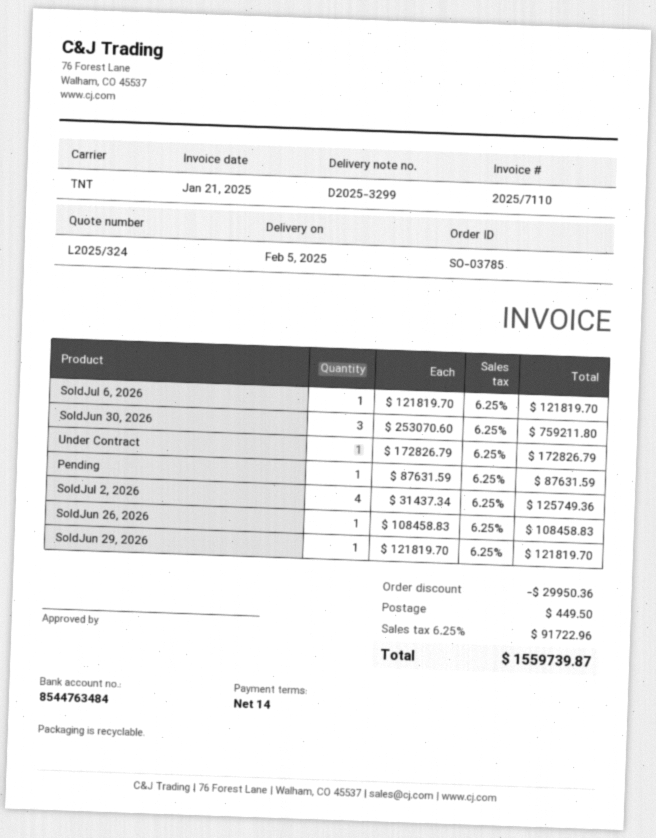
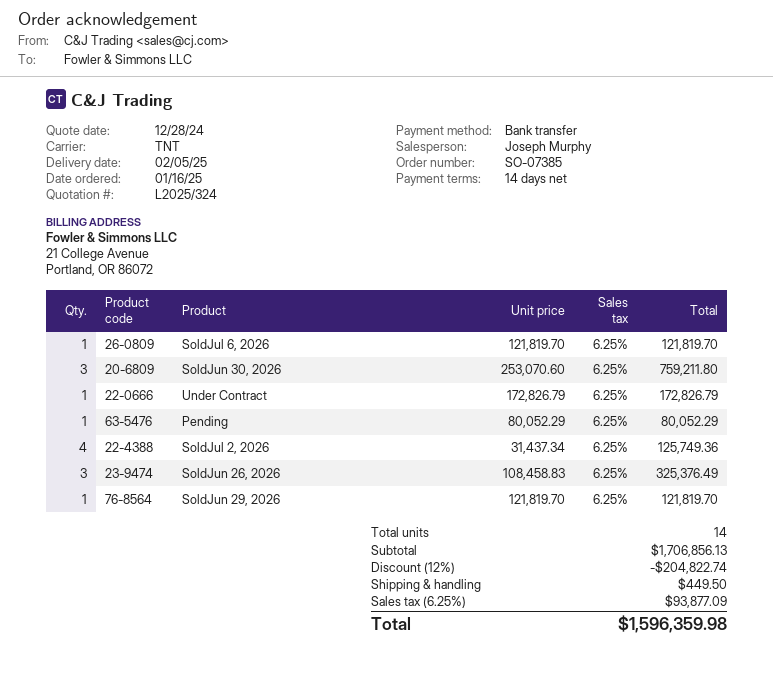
order number: SO-03785 -> SO-07385
Pending: 1 x 87631.59 = 87631.59 -> 1 x 80052.29 = 80052.29
SoldJun 26, 2026: 1 x 108458.83 = 108458.83 -> 3 x 108458.83 = 325376.49
discount: 29950.36 -> 204822.74
tax: 6.25% = 91722.96 -> 6.25% = 93877.09
total: 1559739.87 -> 1596359.98

